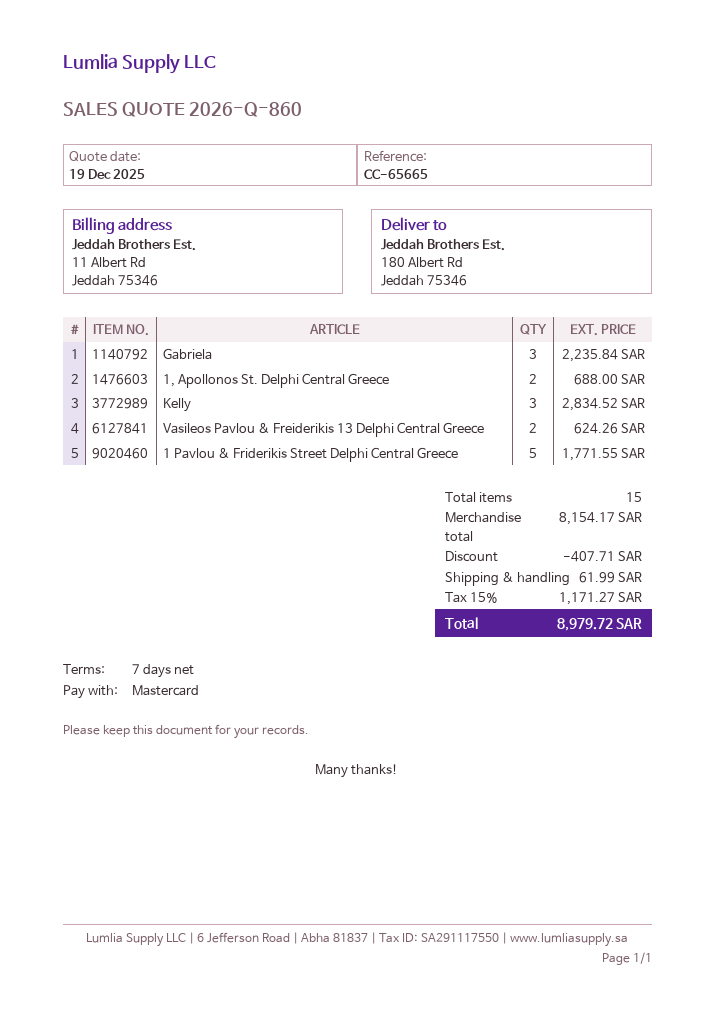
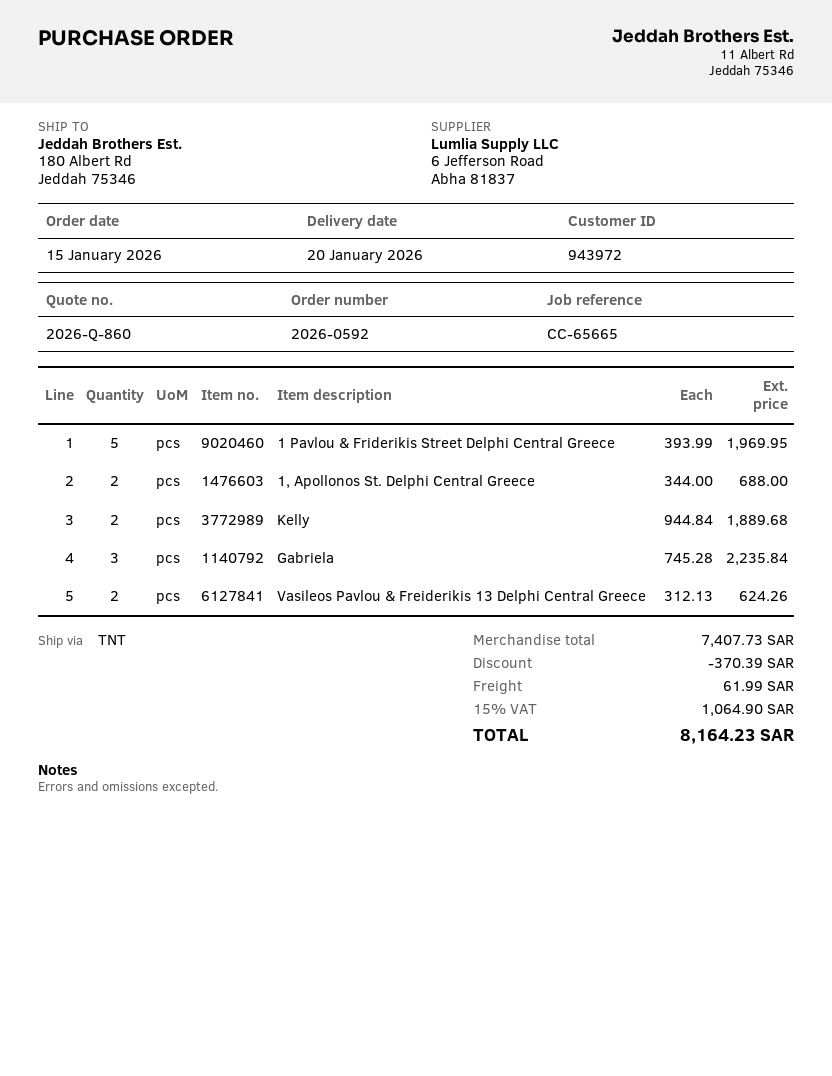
Kelly: 3 for 2834.52 -> 2 for 1889.68
1 Pavlou & Friderikis Street Delphi Central Greece: 5 for 1771.55 -> 5 for 1969.95
subtotal: 8154.17 -> 7407.73
discount: 407.71 -> 370.39
tax: 15% = 1171.27 -> 15% = 1064.90
total: 8979.72 -> 8164.23

